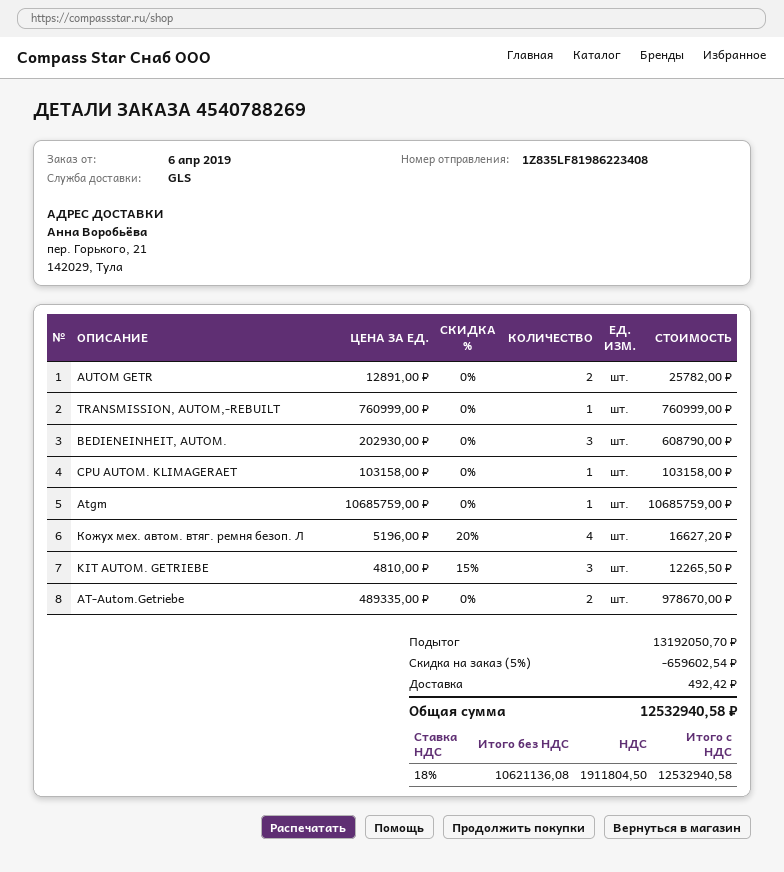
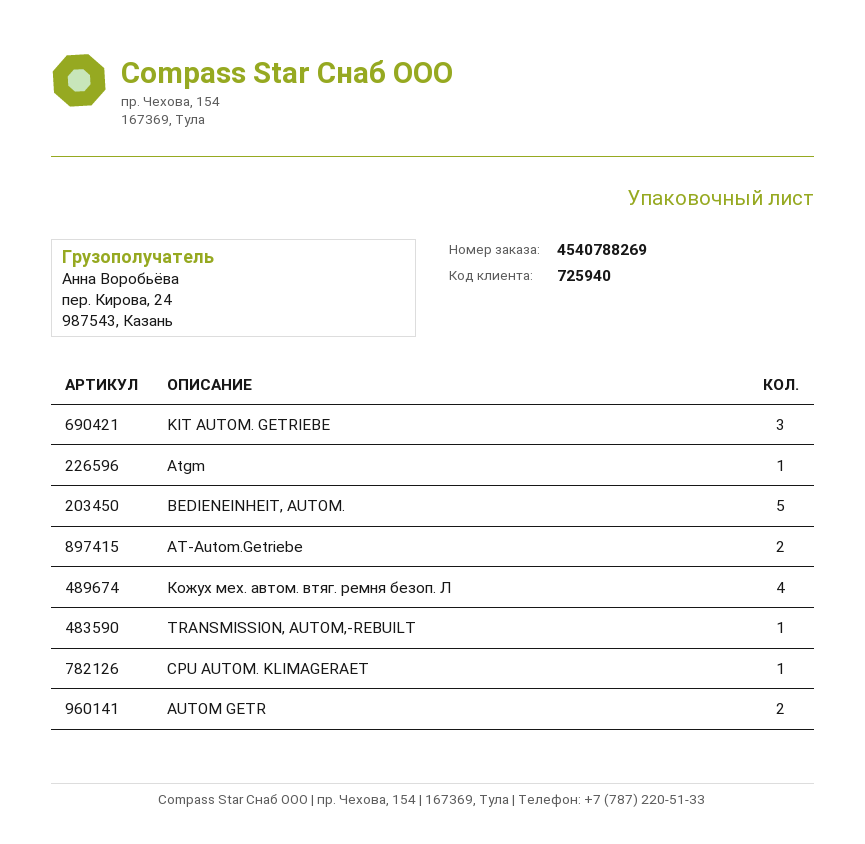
ship to: пер. Горького, 21, 142029, Тула -> пер. Кирова, 24, 987543, Казань
BEDIENEINHEIT, AUTOM.: 3 -> 5

